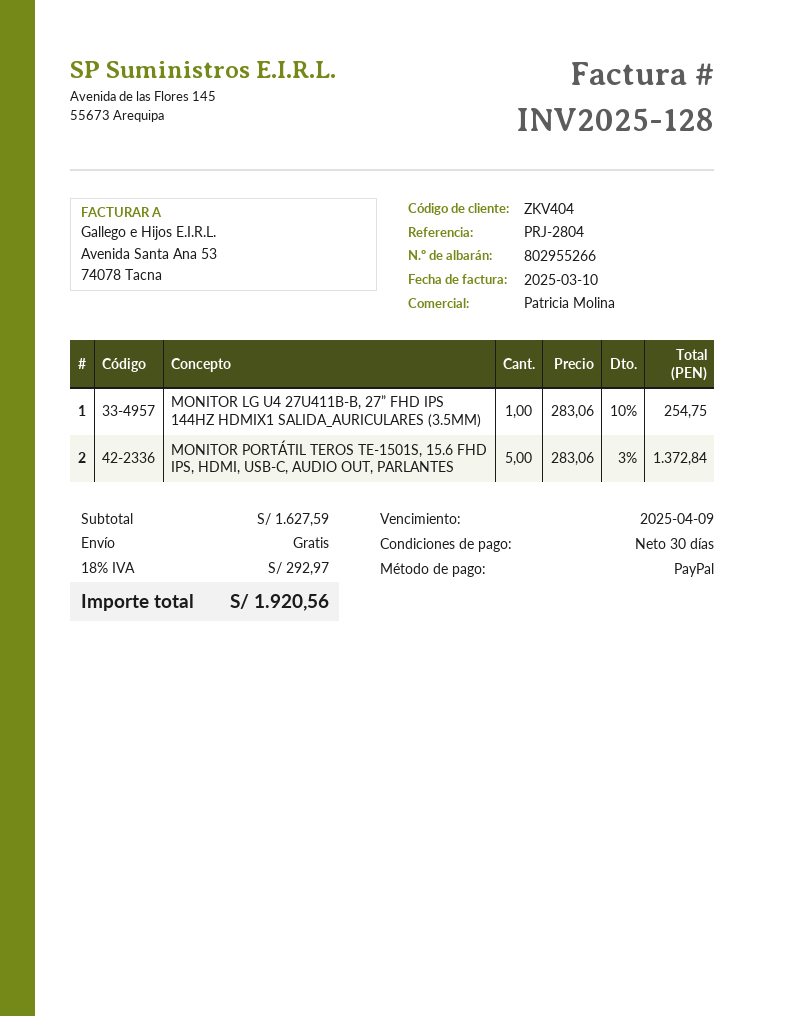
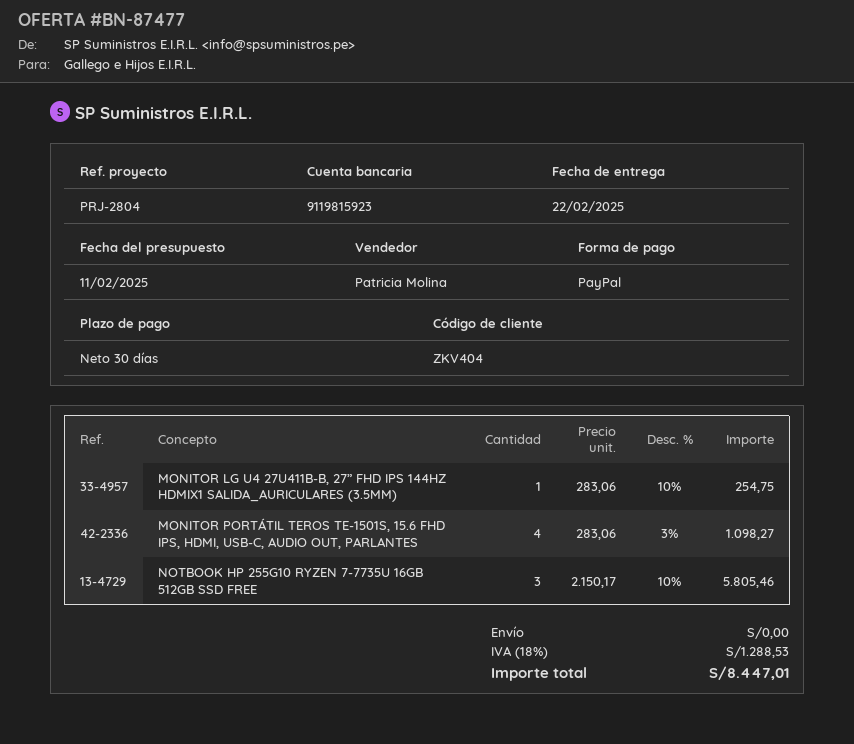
MONITOR PORTÁTIL TEROS TE-1501S, 15.6 FHD IPS, HDMI, USB-C, AUDIO OUT, PARLANTES: 5 x 283.06 - 3% = 1372.84 -> 4 x 283.06 - 3% = 1098.27
NOTBOOK HP 255G10 RYZEN 7-7735U 16GB 512GB SSD FREE: none -> 3 x 2150.17 - 10% = 5805.46
tax: 18% = 292.97 -> 18% = 1288.53
total: 1920.56 -> 8447.01

